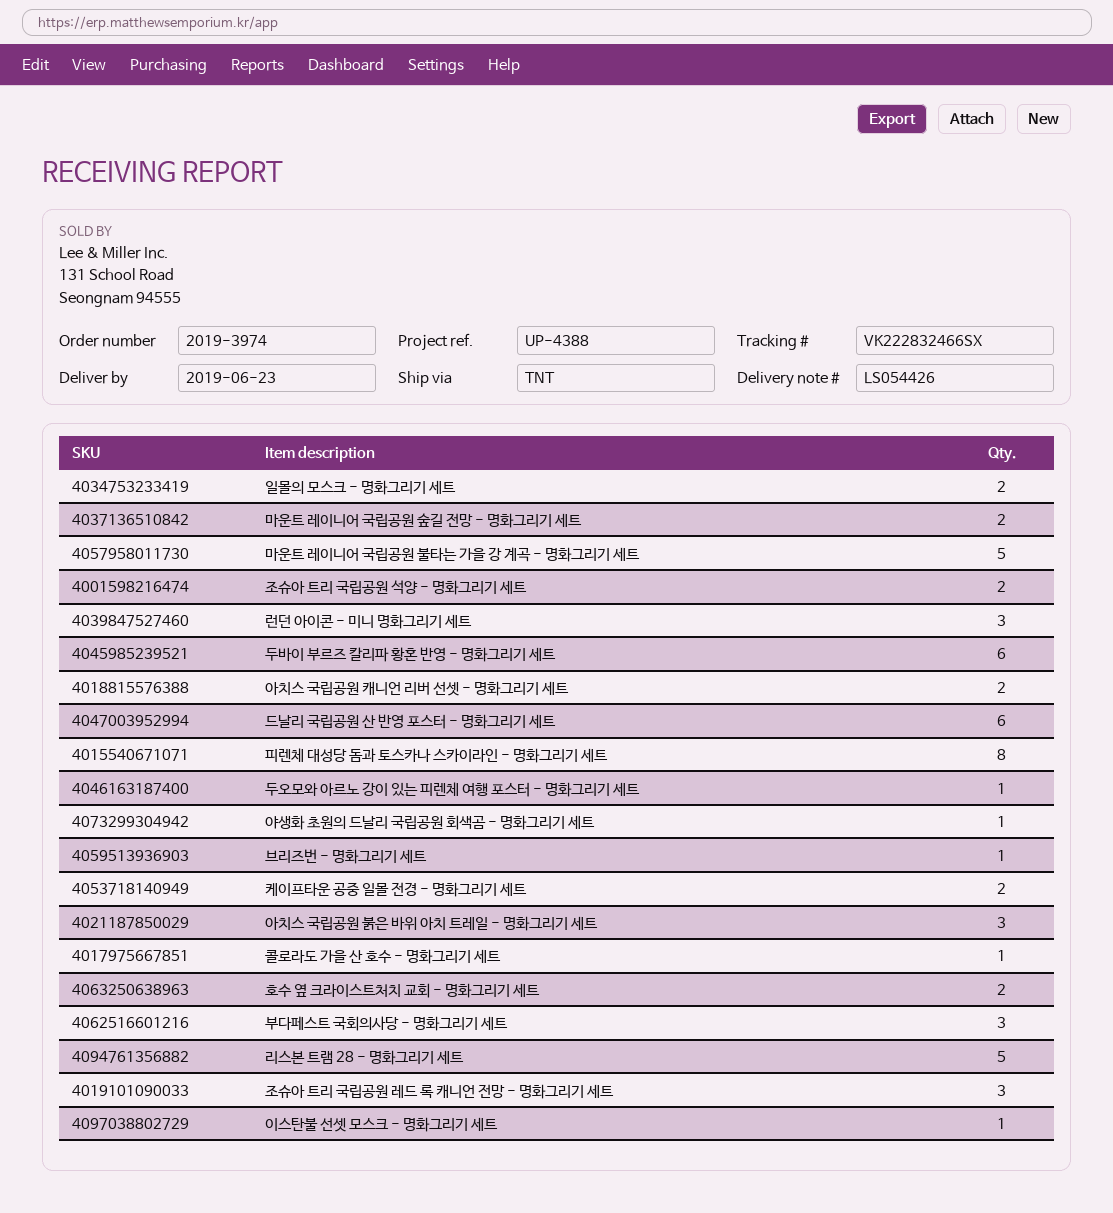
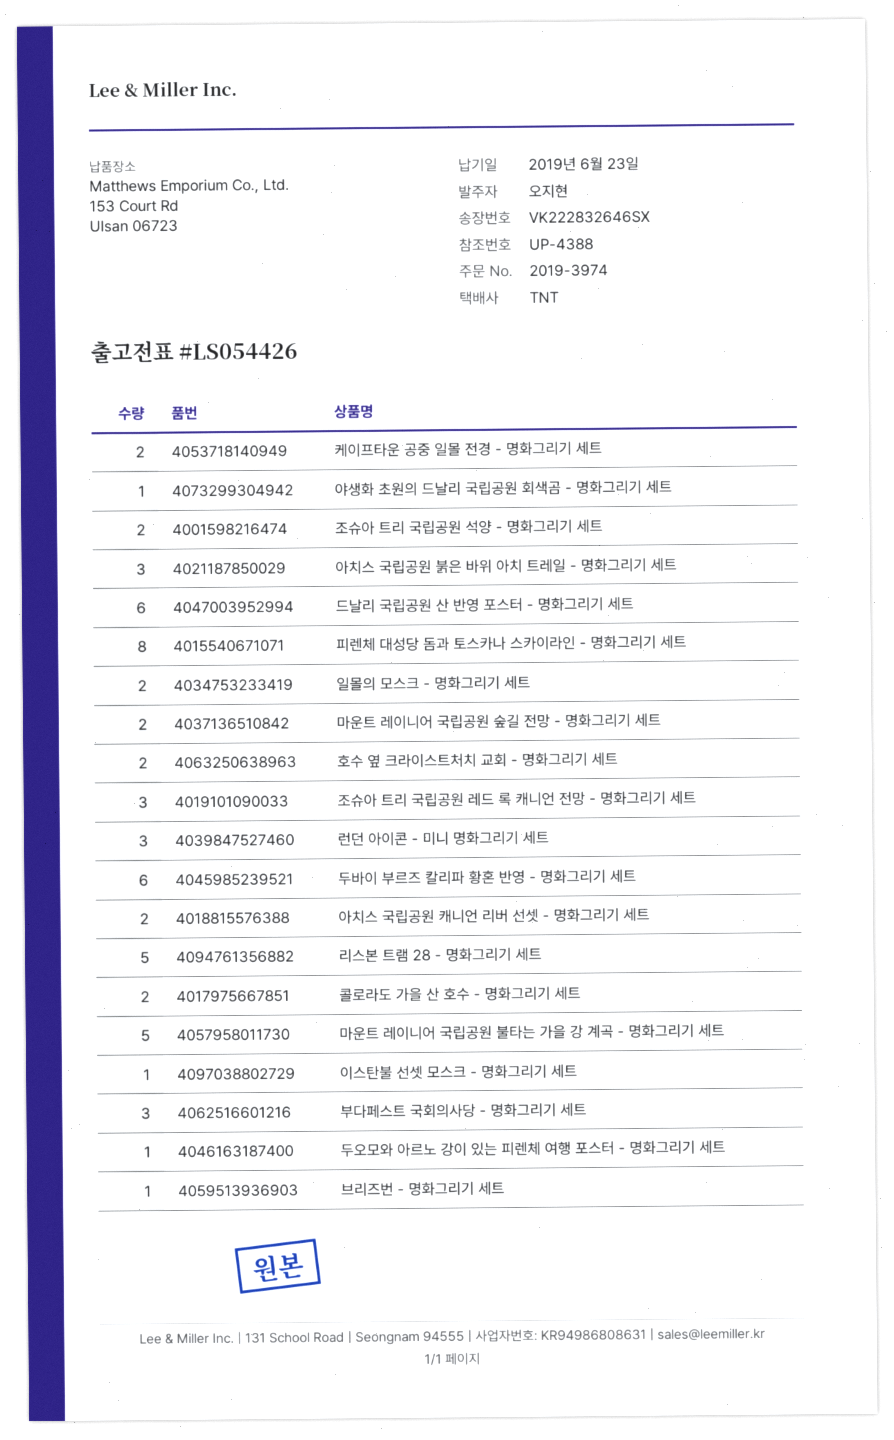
tracking number: VK222832466SX -> VK222832646SX
콜로라도 가을 산 호수 - 명화그리기 세트: 1 -> 2

